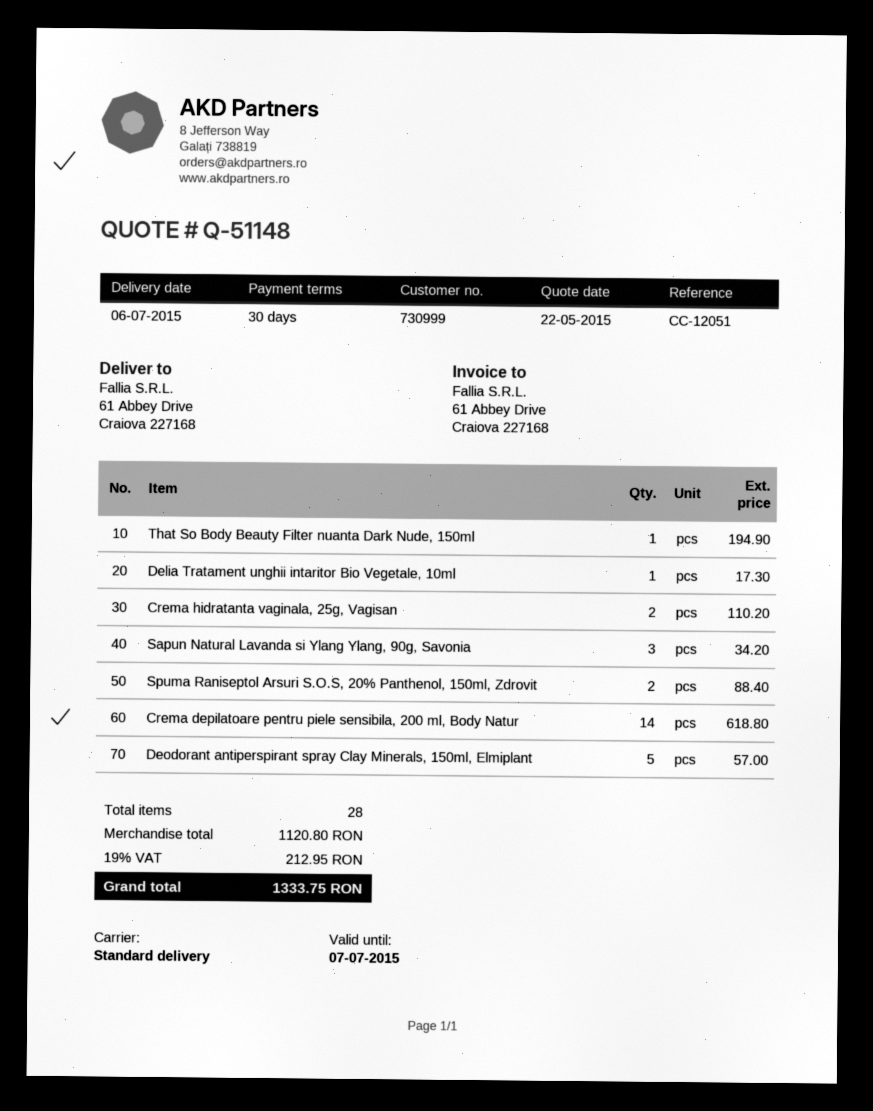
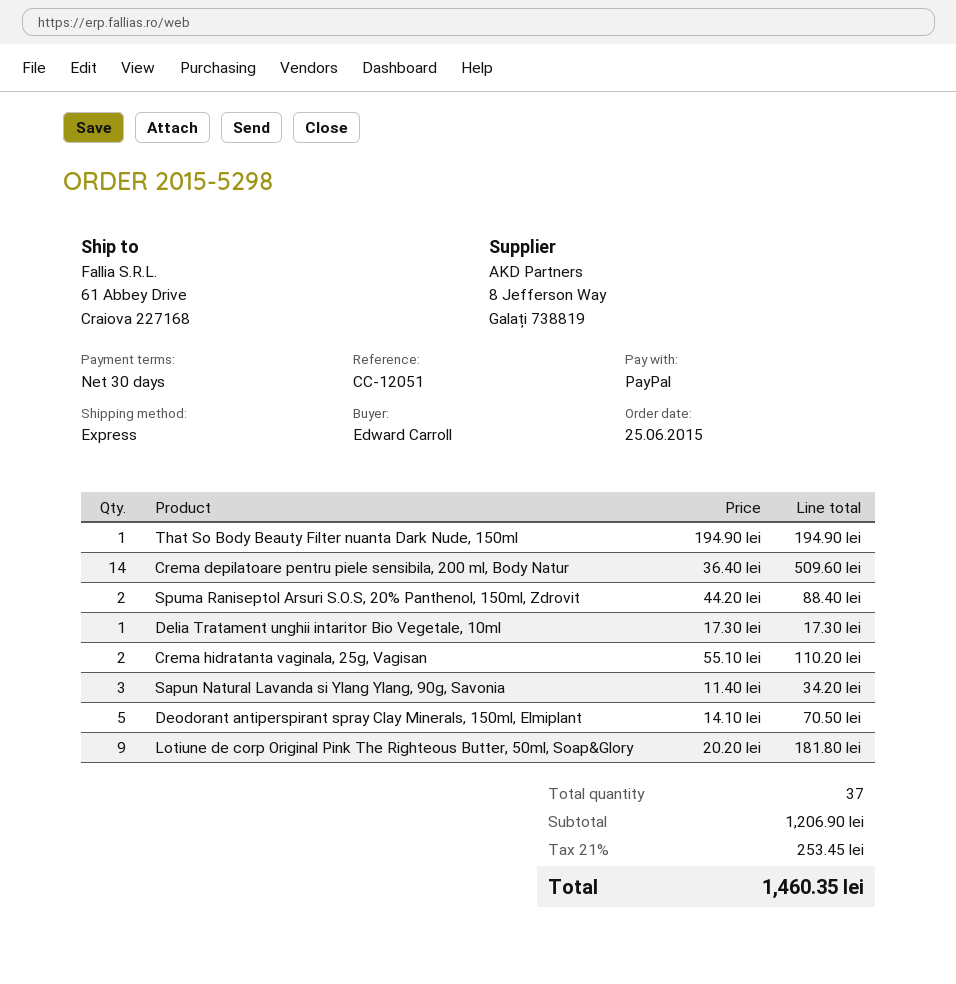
shipping method: standard -> express
Crema depilatoare pentru piele sensibila, 200 ml, Body Natur: 14 for 618.80 -> 14 for 509.60
Deodorant antiperspirant spray Clay Minerals, 150ml, Elmiplant: 5 for 57.00 -> 5 for 70.50
Lotiune de corp Original Pink The Righteous Butter, 50ml, Soap&Glory: none -> 9 for 181.80
total quantity: 28 -> 37
subtotal: 1120.80 -> 1206.90
tax: 19% = 212.95 -> 21% = 253.45
total: 1333.75 -> 1460.35

